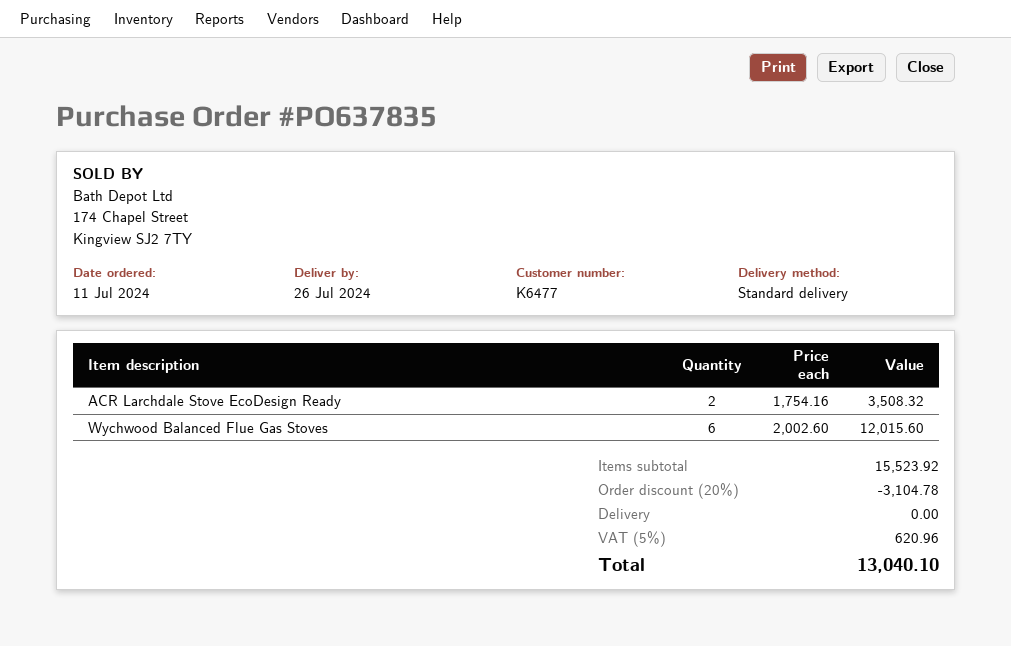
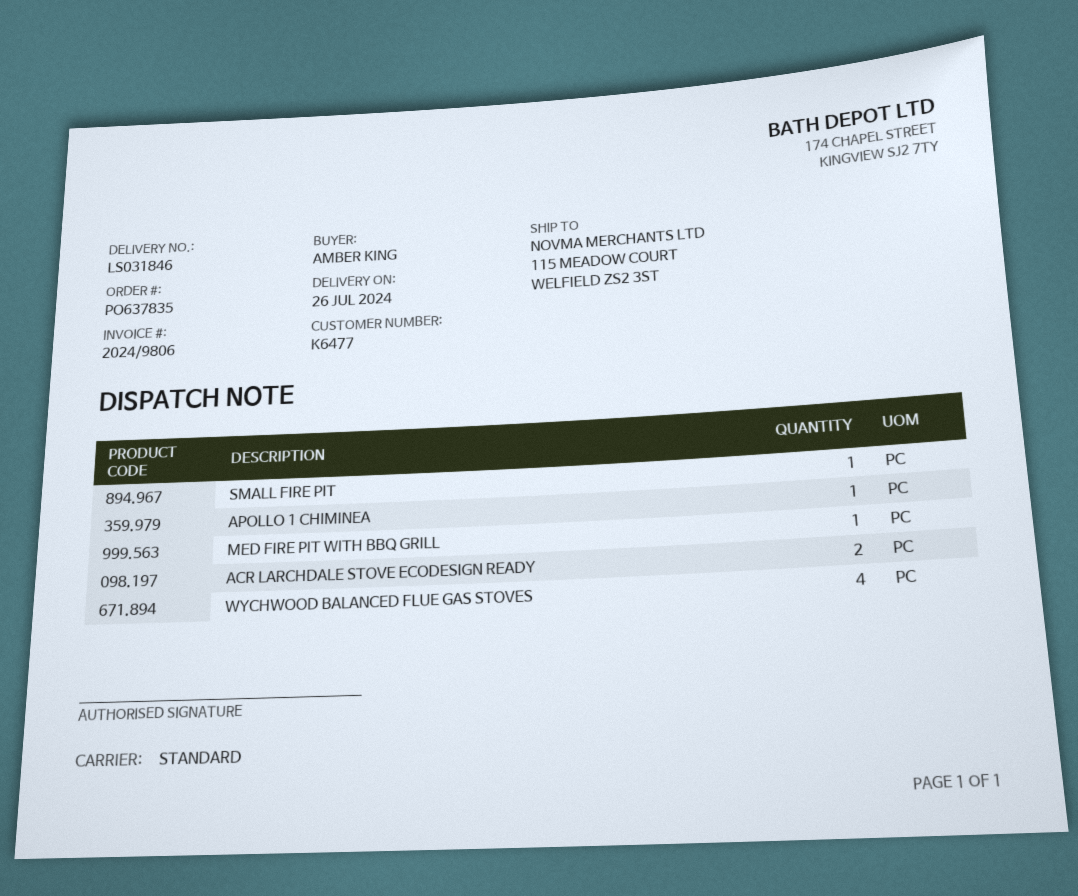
Wychwood Balanced Flue Gas Stoves: 6 -> 4
SMALL FIRE PIT: none -> 1
APOLLO 1 CHIMINEA: none -> 1
MED FIRE PIT WITH BBQ GRILL: none -> 1

